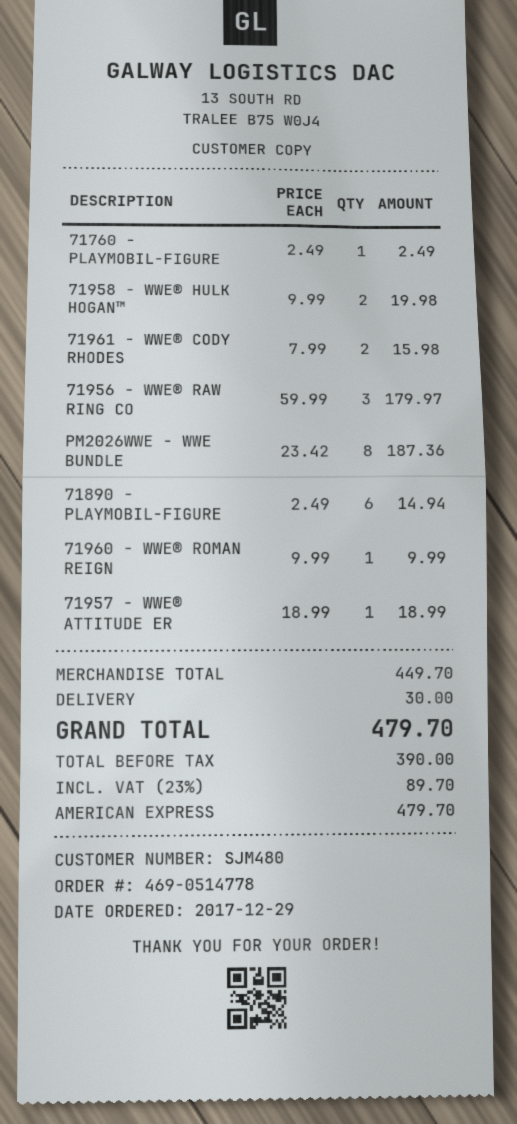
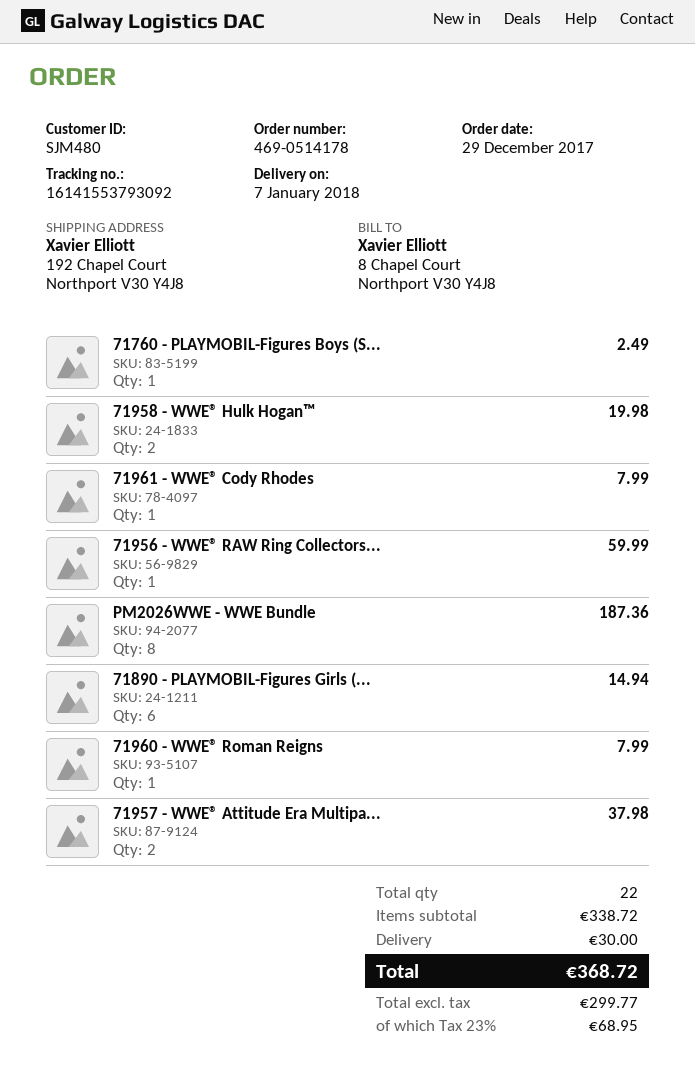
order number: 469-0514778 -> 469-0514178
71961 - WWE® CODY RHODES: 2 for 15.98 -> 1 for 7.99
71956 - WWE® RAW RING CO: 3 for 179.97 -> 1 for 59.99
71960 - WWE® ROMAN REIGN: 1 for 9.99 -> 1 for 7.99
71957 - WWE® ATTITUDE ER: 1 for 18.99 -> 2 for 37.98
subtotal: 449.70 -> 338.72
net: 390.00 -> 299.77
tax: 23% = 89.70 -> 23% = 68.95
total: 479.70 -> 368.72

